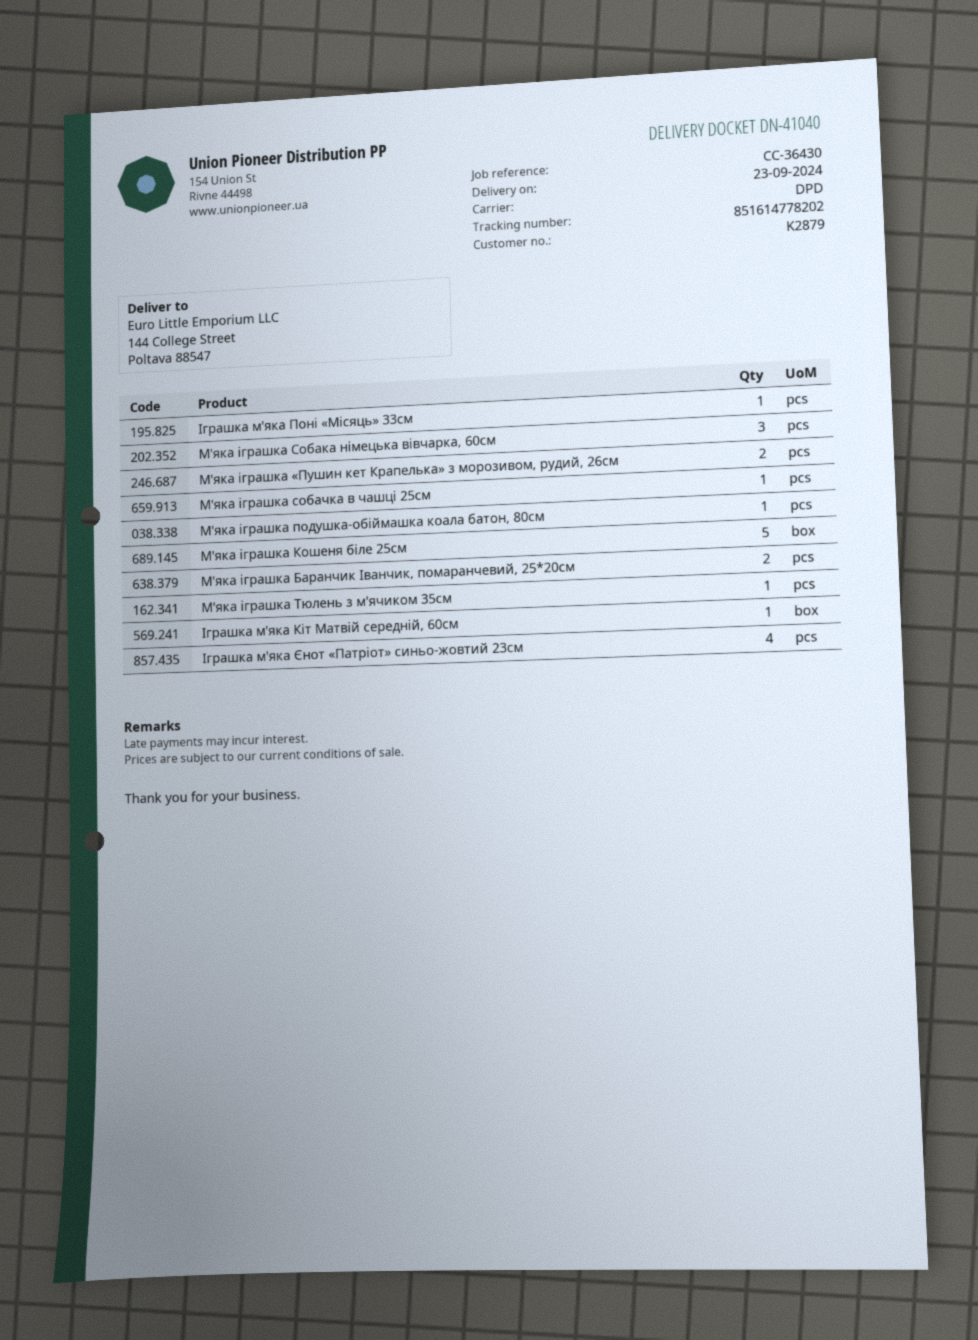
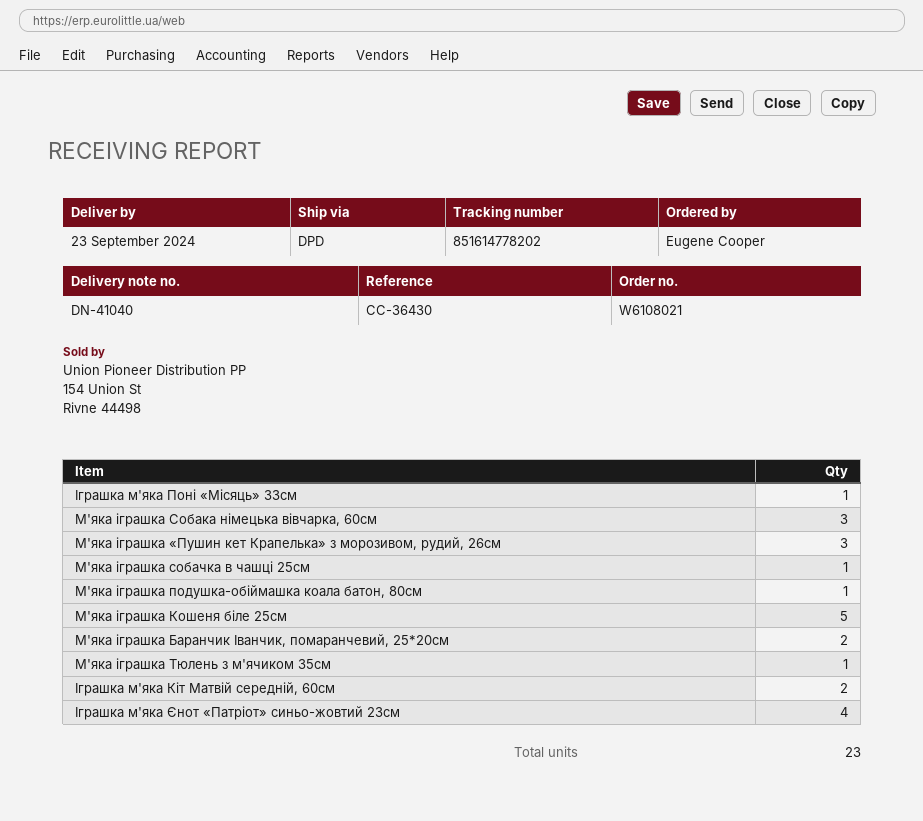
М'яка іграшка «Пушин кет Крапелька» з морозивом, рудий, 26см: 2 -> 3
Іграшка м'яка Кіт Матвій середній, 60см: 1 -> 2

